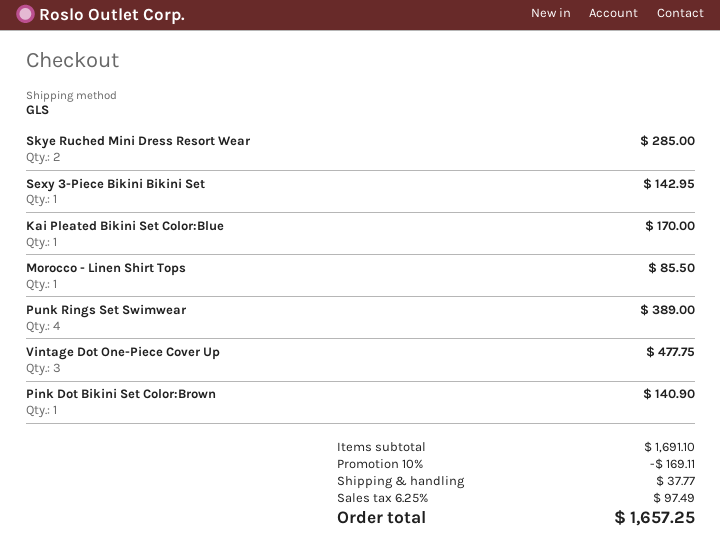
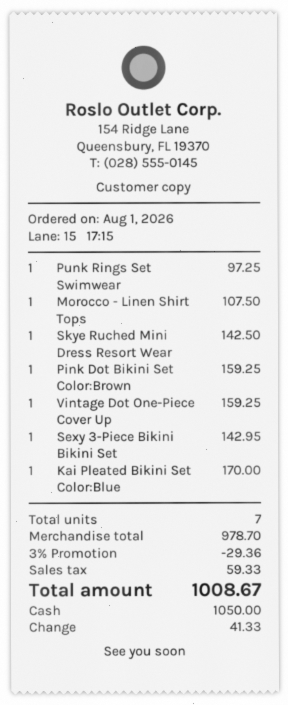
Skye Ruched Mini Dress Resort Wear: 2 for 285.00 -> 1 for 142.50
Morocco - Linen Shirt Tops: 1 for 85.50 -> 1 for 107.50
Punk Rings Set Swimwear: 4 for 389.00 -> 1 for 97.25
Vintage Dot One-Piece Cover Up: 3 for 477.75 -> 1 for 159.25
Pink Dot Bikini Set Color:Brown: 1 for 140.90 -> 1 for 159.25
subtotal: 1691.10 -> 978.70
discount: 10% = 169.11 -> 3% = 29.36
shipping: 37.77 -> none
tax: 97.49 -> 59.33
total: 1657.25 -> 1008.67

